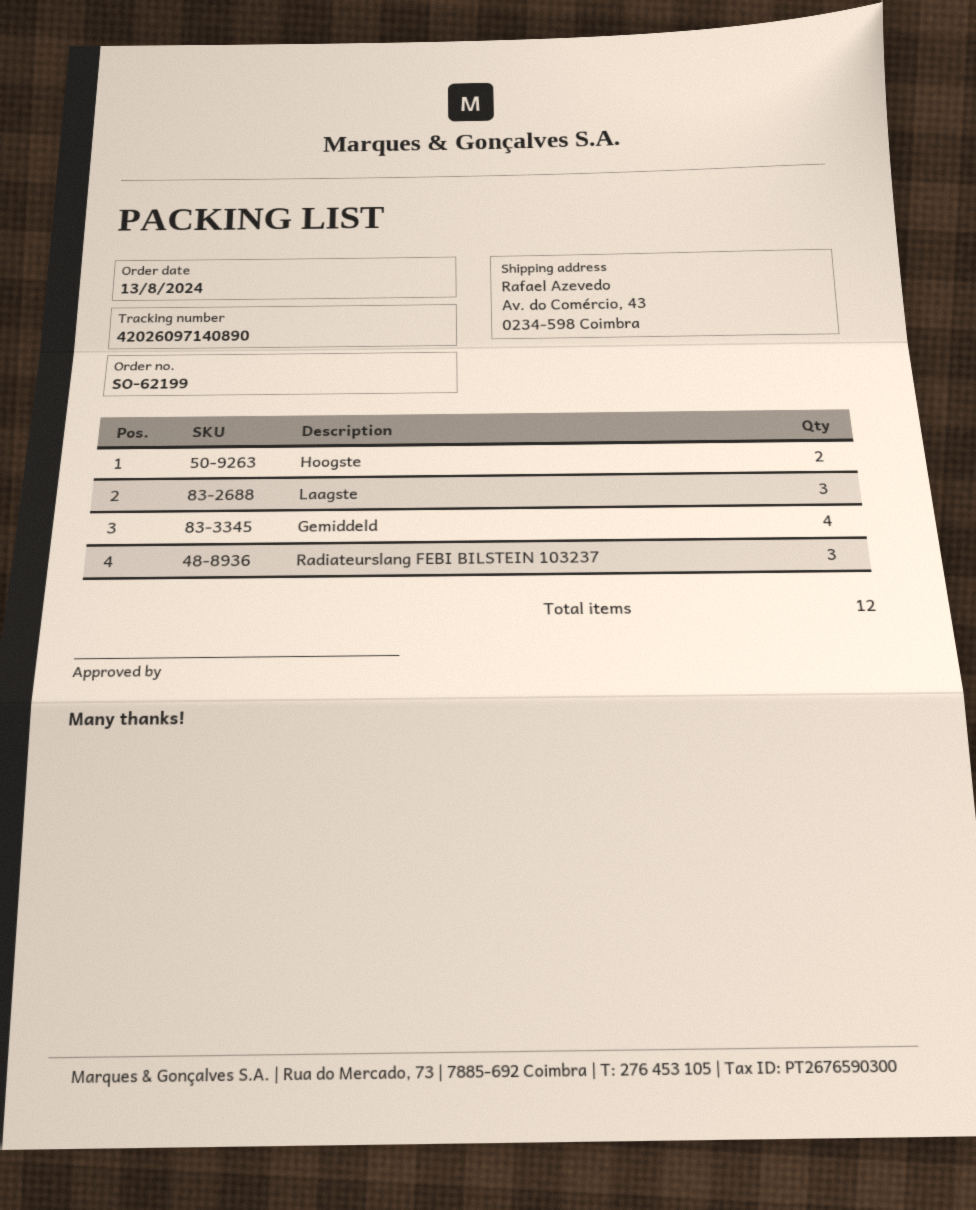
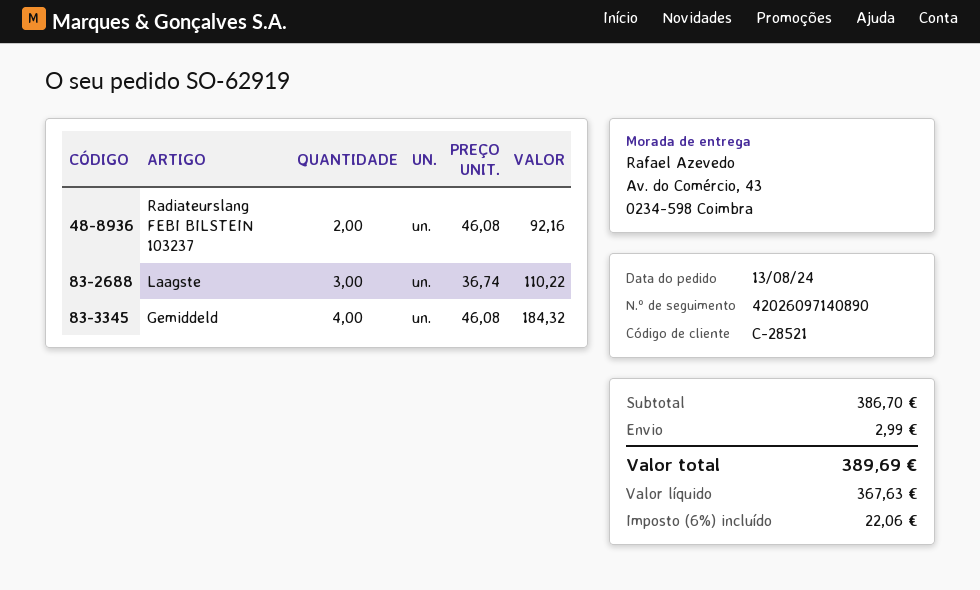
order number: SO-62199 -> SO-62919
Hoogste: 2 -> none
Radiateurslang FEBI BILSTEIN 103237: 3 -> 2

